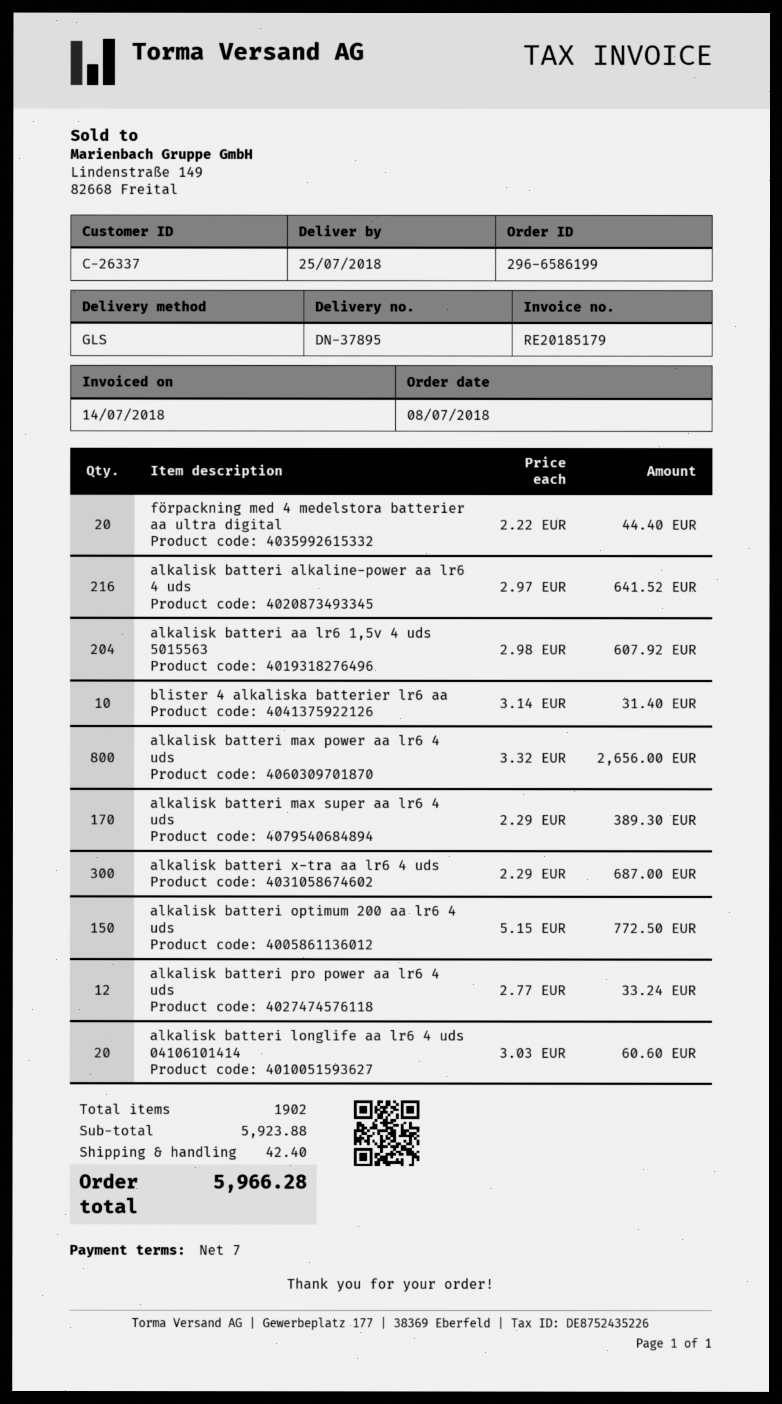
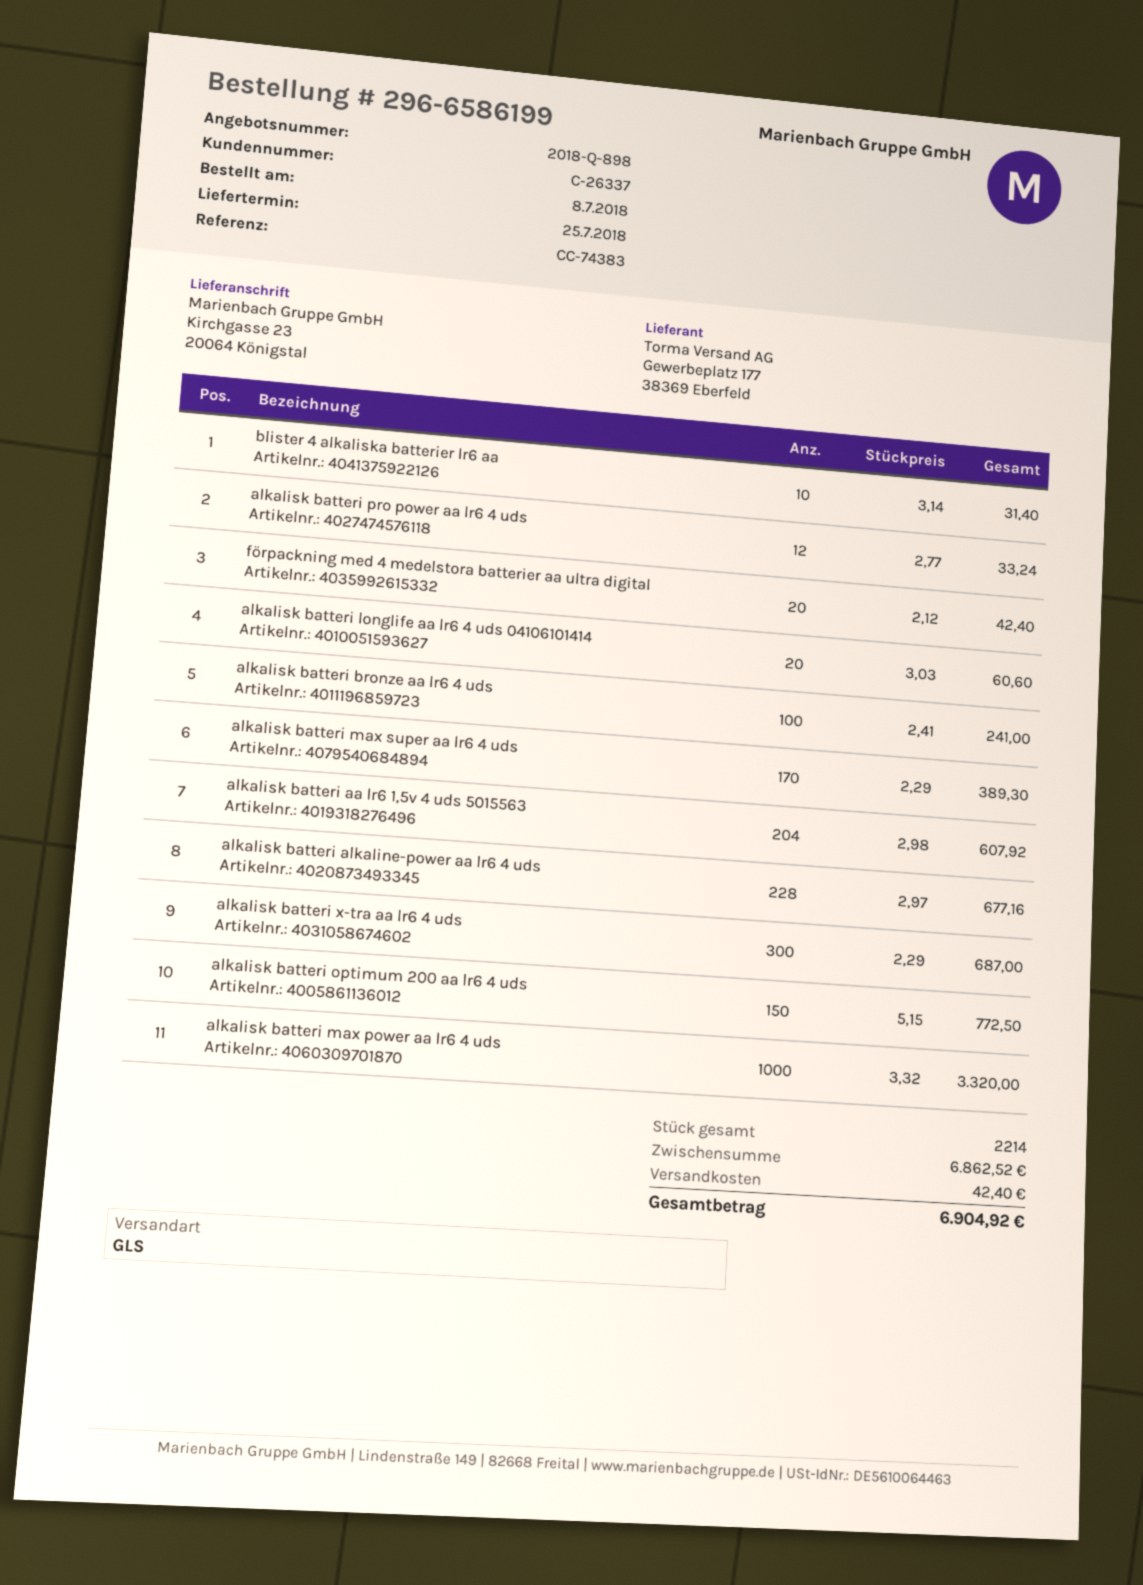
förpackning med 4 medelstora batterier aa ultra digital: 20 x 2.22 = 44.40 -> 20 x 2.12 = 42.40
alkalisk batteri alkaline-power aa lr6 4 uds: 216 x 2.97 = 641.52 -> 228 x 2.97 = 677.16
alkalisk batteri max power aa lr6 4 uds: 800 x 3.32 = 2656.00 -> 1000 x 3.32 = 3320.00
alkalisk batteri bronze aa lr6 4 uds: none -> 100 x 2.41 = 241.00
total quantity: 1902 -> 2214
subtotal: 5923.88 -> 6862.52
total: 5966.28 -> 6904.92

